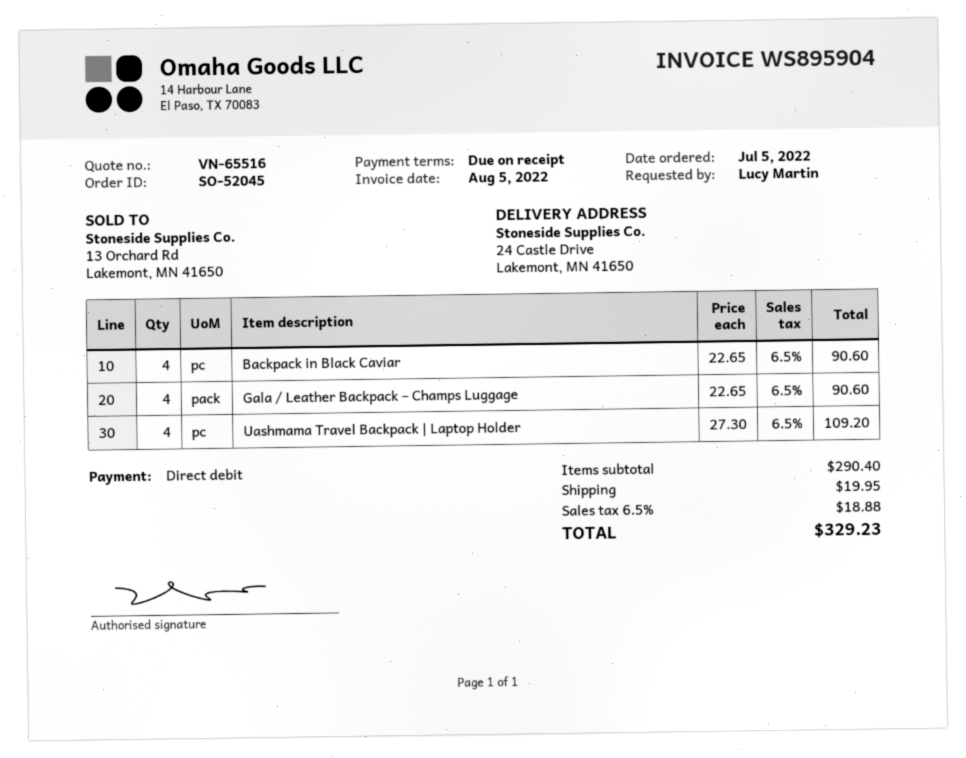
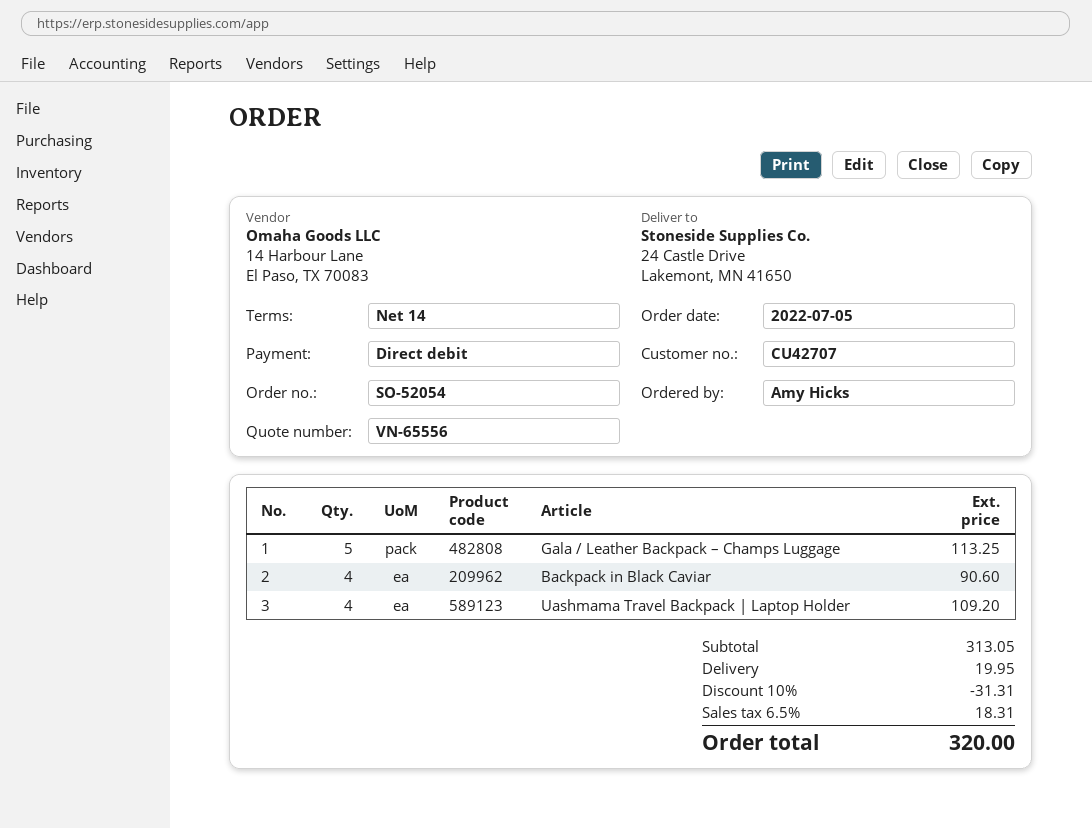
quote number: VN-65516 -> VN-65556
order number: SO-52045 -> SO-52054
payment terms: on receipt -> 14 days
ordered by: Lucy Martin -> Amy Hicks
Gala / Leather Backpack – Champs Luggage: 4 for 90.60 -> 5 for 113.25
subtotal: 290.40 -> 313.05
discount: none -> 10% = 31.31
tax: 6.5% = 18.88 -> 6.5% = 18.31
total: 329.23 -> 320.00

